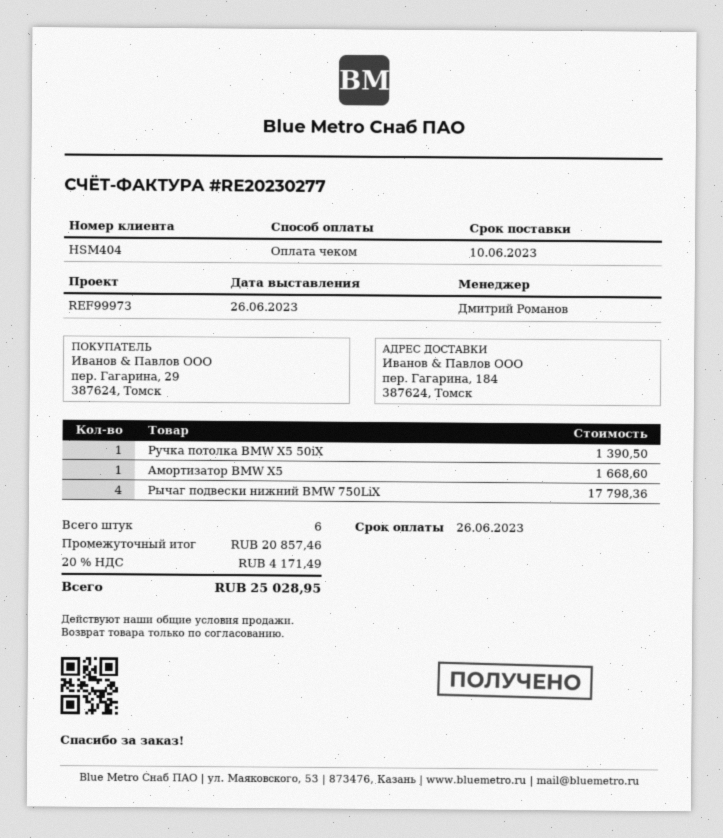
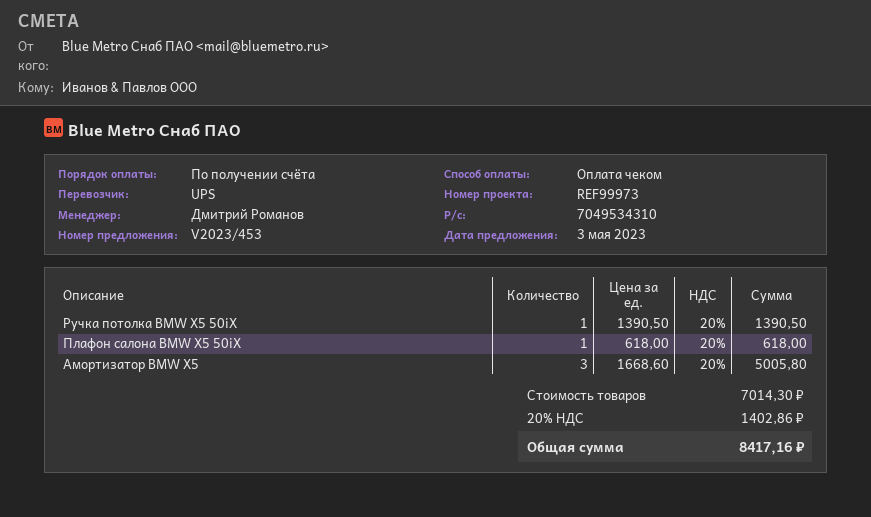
Амортизатор BMW X5: 1 for 1668.60 -> 3 for 5005.80
Рычаг подвески нижний BMW 750LiX: 4 for 17798.36 -> none
Плафон салона BMW X5 50iX: none -> 1 for 618.00
subtotal: 20857.46 -> 7014.30
tax: 20% = 4171.49 -> 20% = 1402.86
total: 25028.95 -> 8417.16

